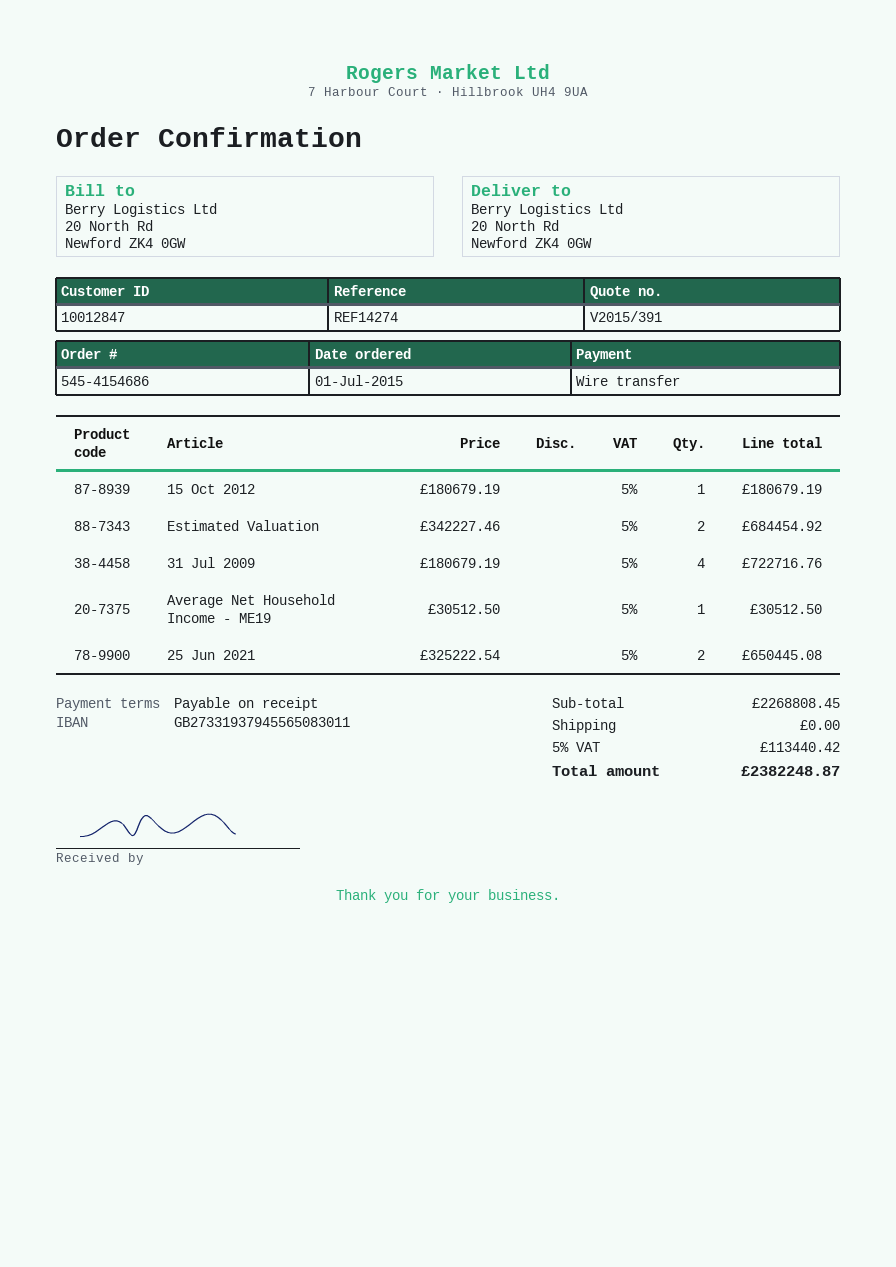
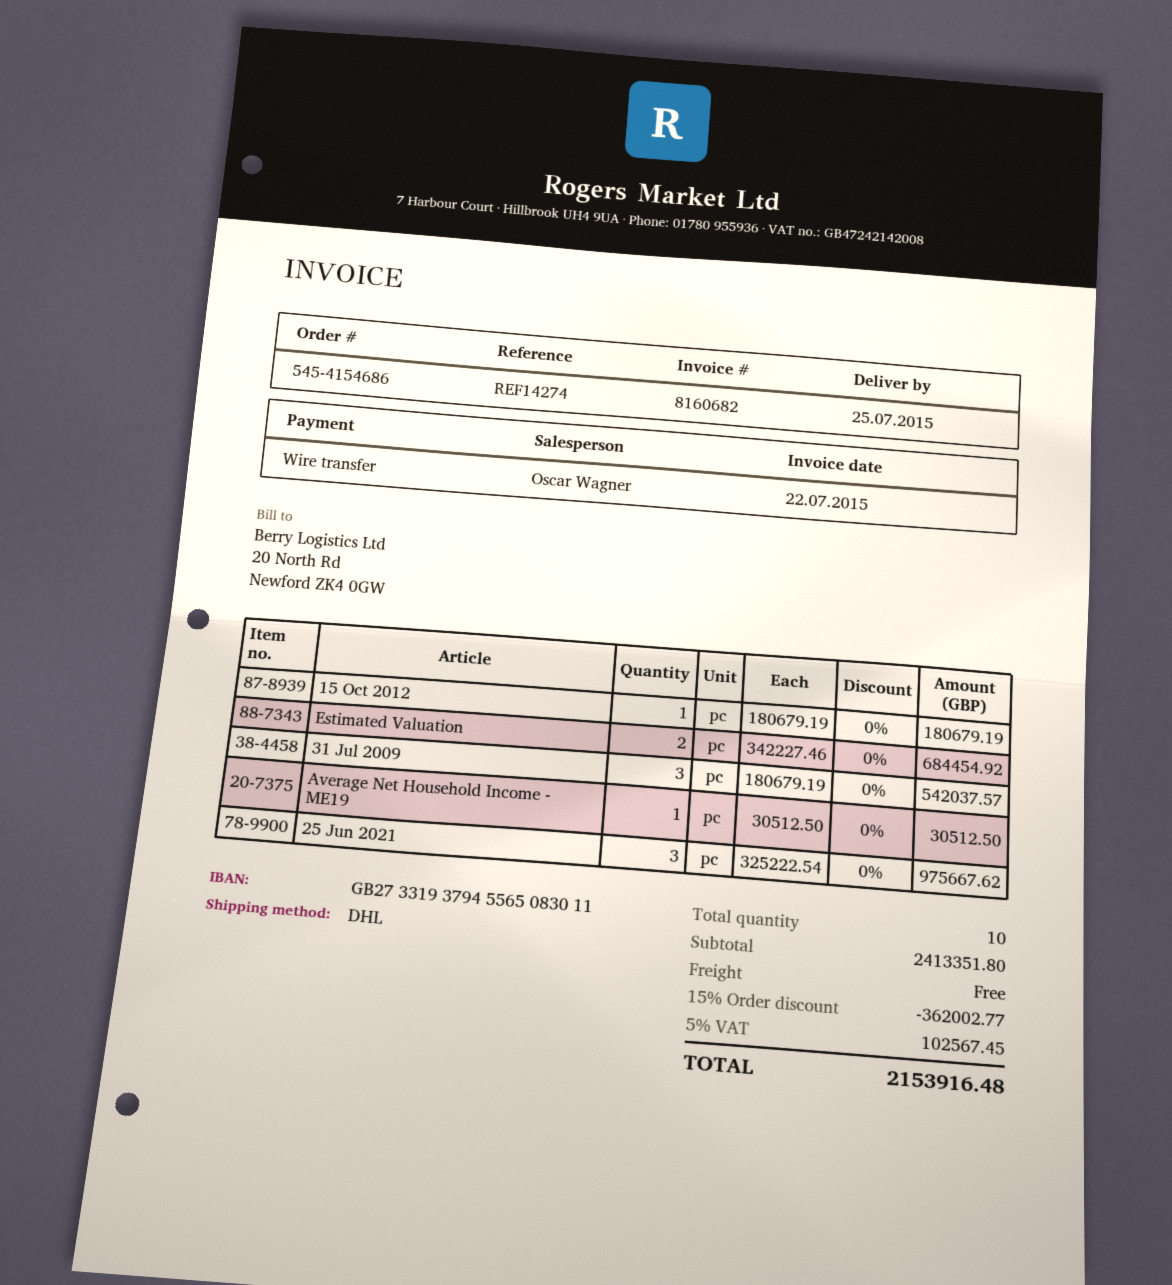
31 Jul 2009: 4 x 180679.19 = 722716.76 -> 3 x 180679.19 = 542037.57
25 Jun 2021: 2 x 325222.54 = 650445.08 -> 3 x 325222.54 = 975667.62
subtotal: 2268808.45 -> 2413351.80
discount: none -> 15% = 362002.77
tax: 5% = 113440.42 -> 5% = 102567.45
total: 2382248.87 -> 2153916.48

